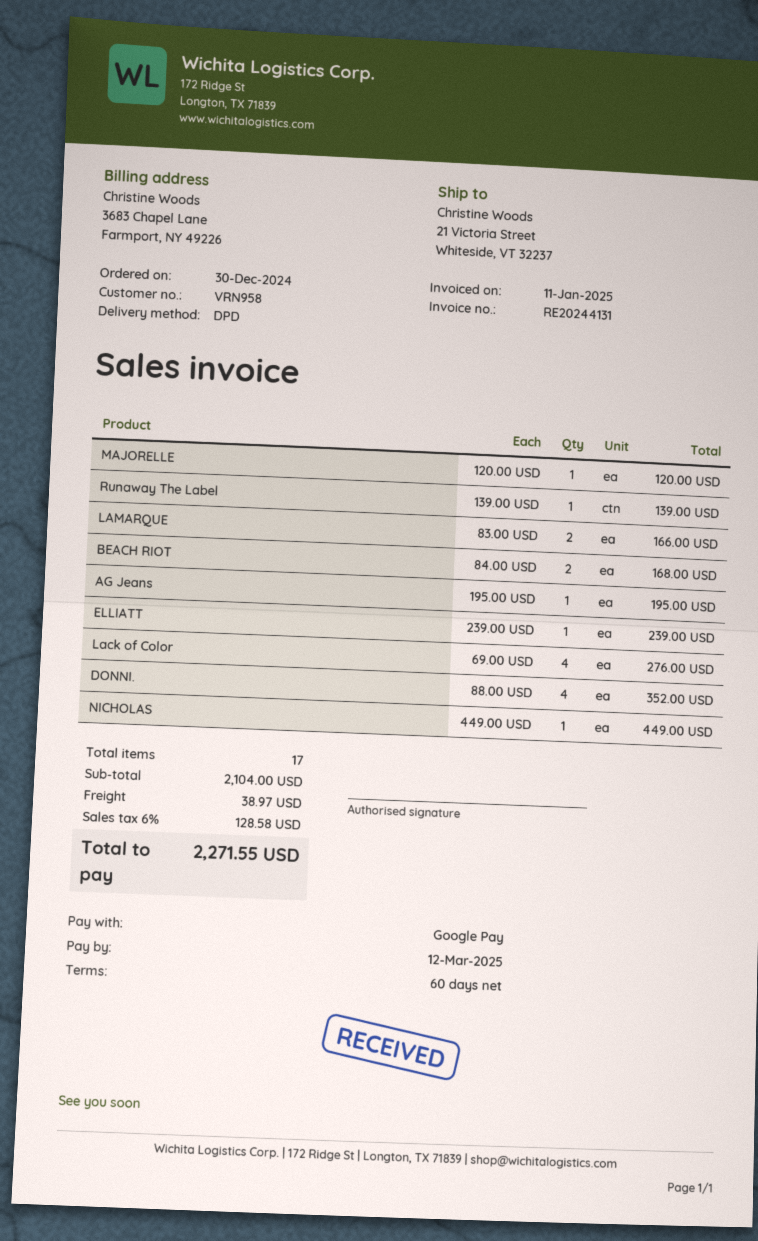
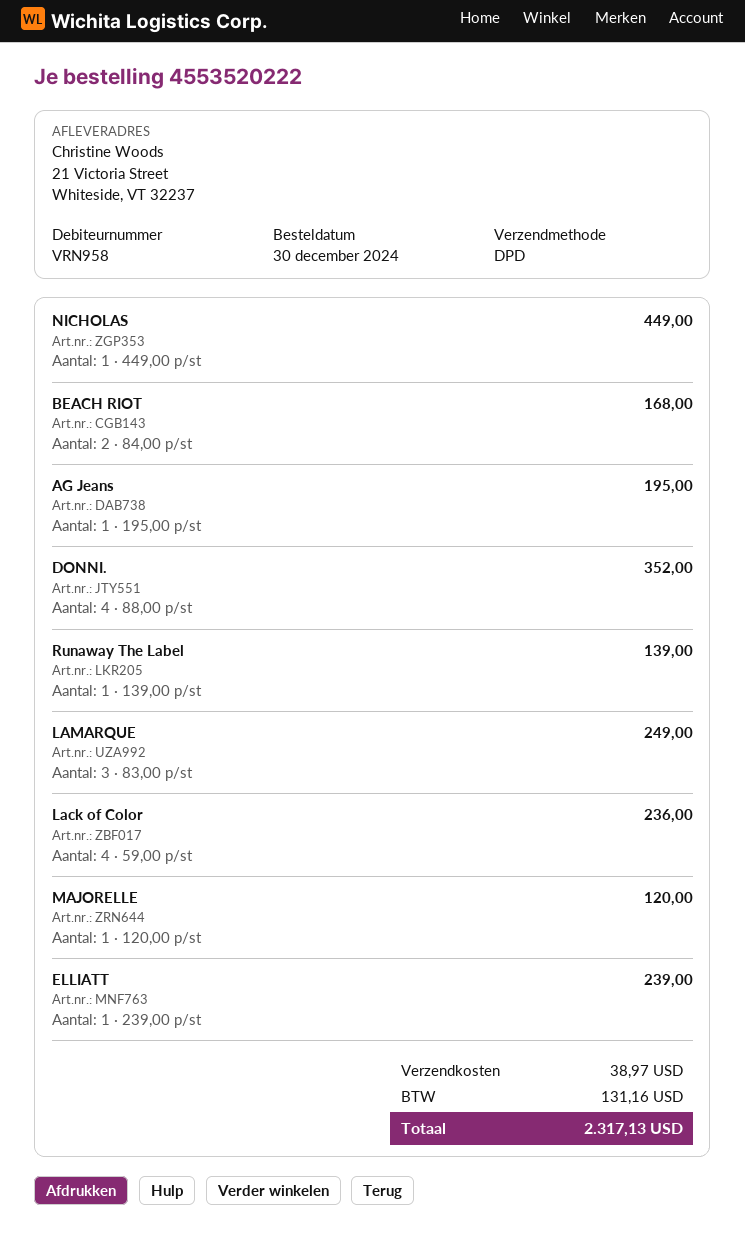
LAMARQUE: 2 x 83.00 = 166.00 -> 3 x 83.00 = 249.00
Lack of Color: 4 x 69.00 = 276.00 -> 4 x 59.00 = 236.00
tax: 128.58 -> 131.16
total: 2271.55 -> 2317.13

